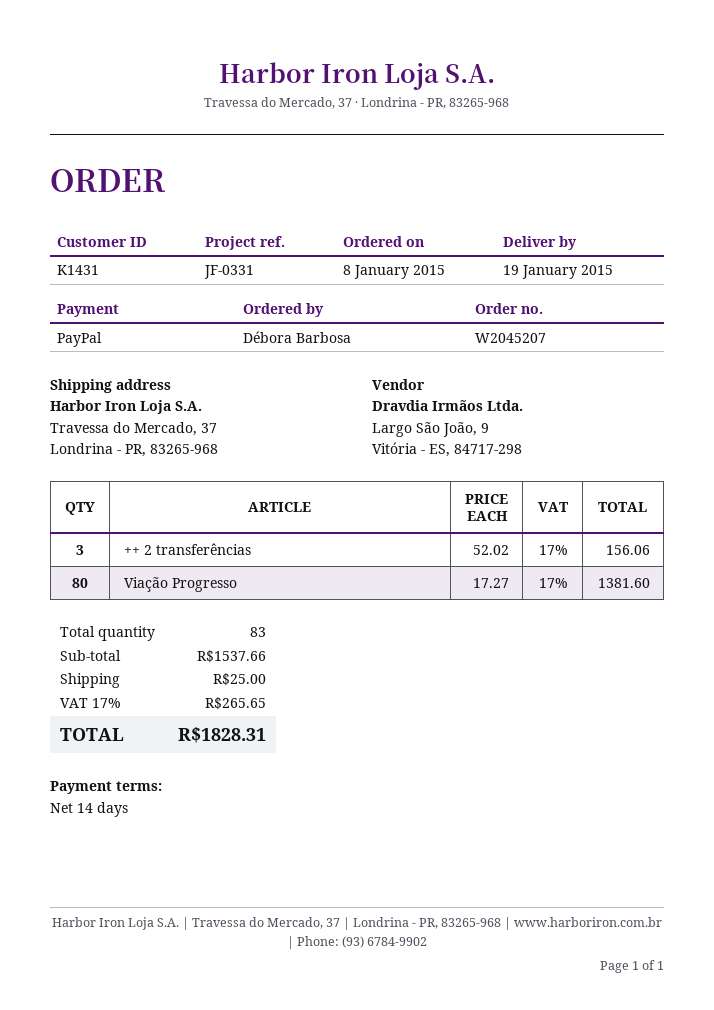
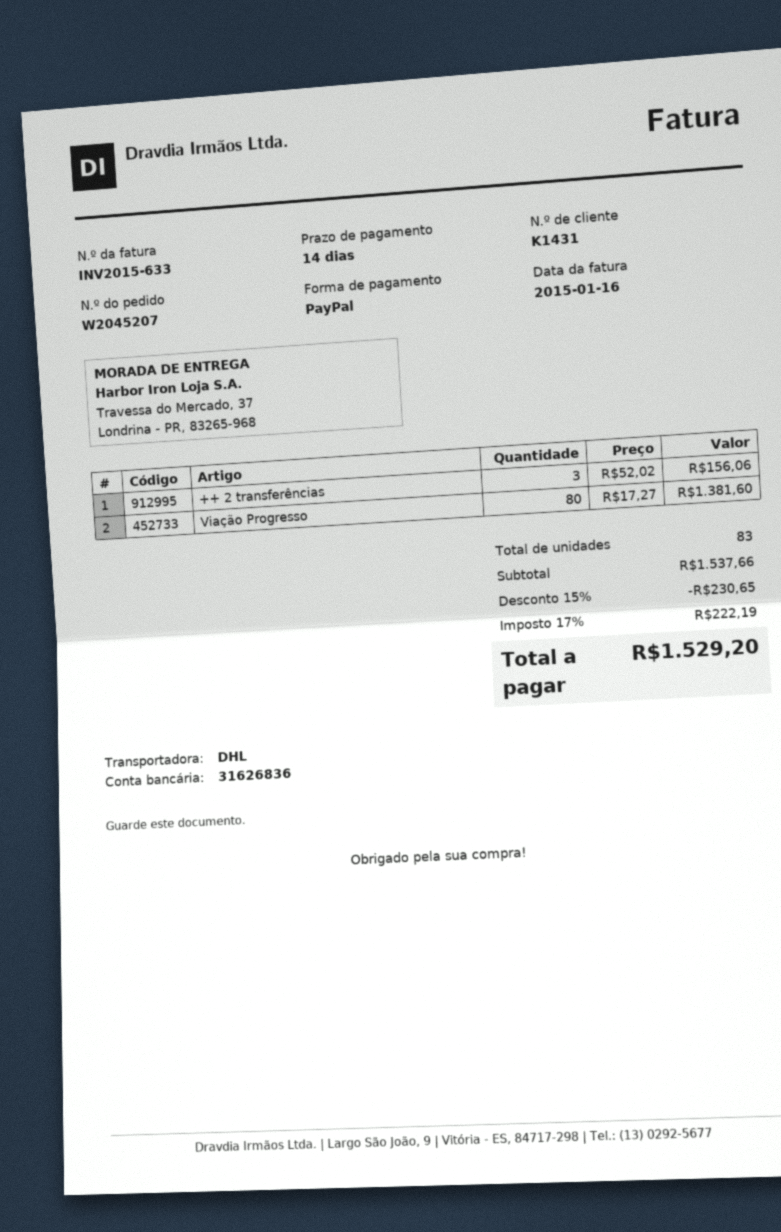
discount: none -> 15% = 230.65
shipping: 25.00 -> none
tax: 17% = 265.65 -> 17% = 222.19
total: 1828.31 -> 1529.20

